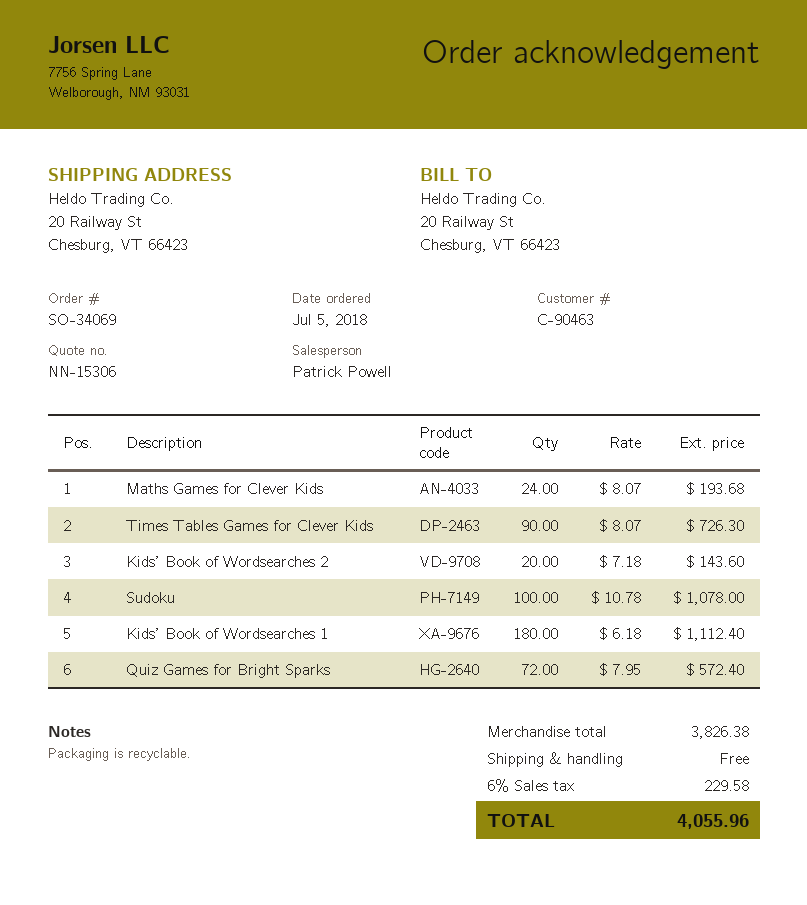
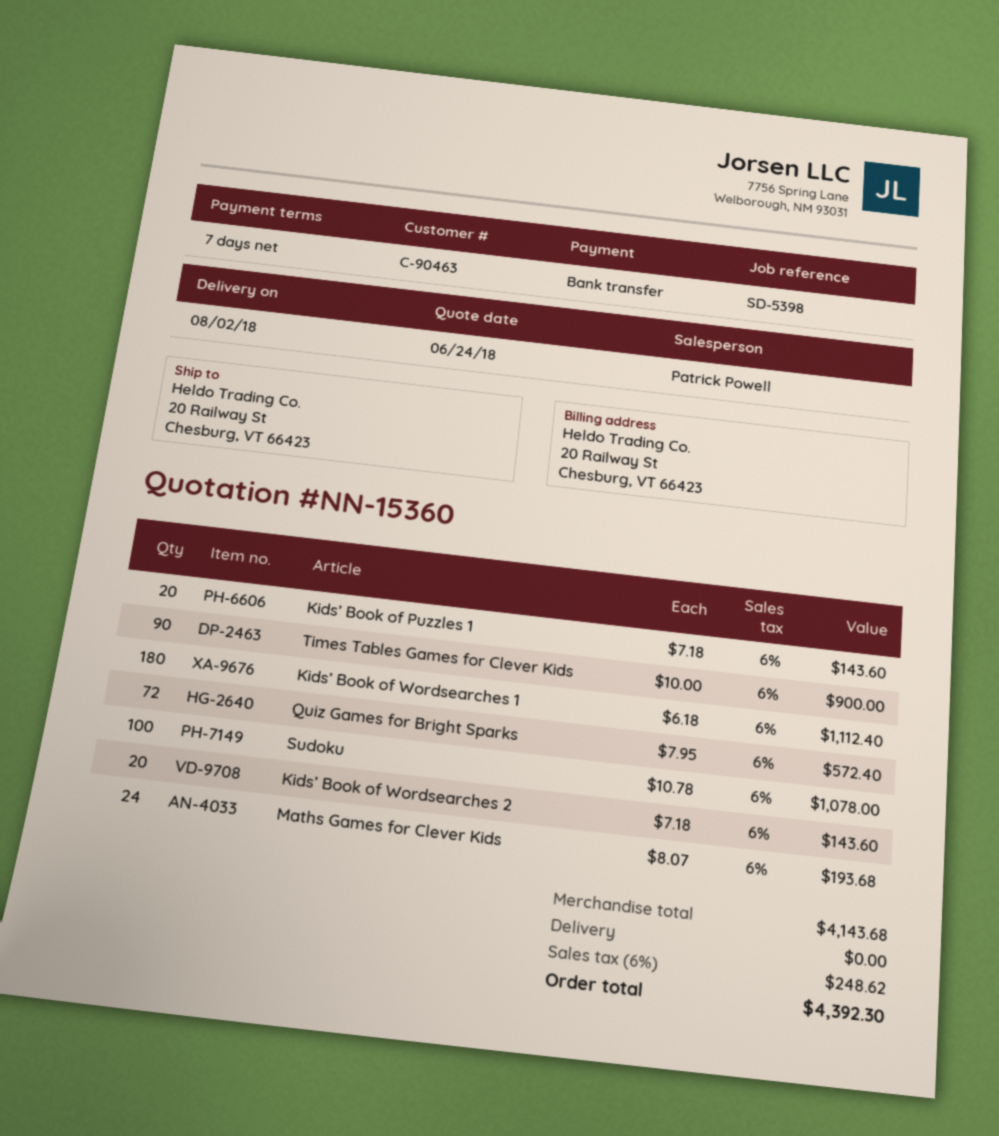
quote number: NN-15306 -> NN-15360
Times Tables Games for Clever Kids: 90 x 8.07 = 726.30 -> 90 x 10.00 = 900.00
Kids’ Book of Puzzles 1: none -> 20 x 7.18 = 143.60
subtotal: 3826.38 -> 4143.68
tax: 6% = 229.58 -> 6% = 248.62
total: 4055.96 -> 4392.30

